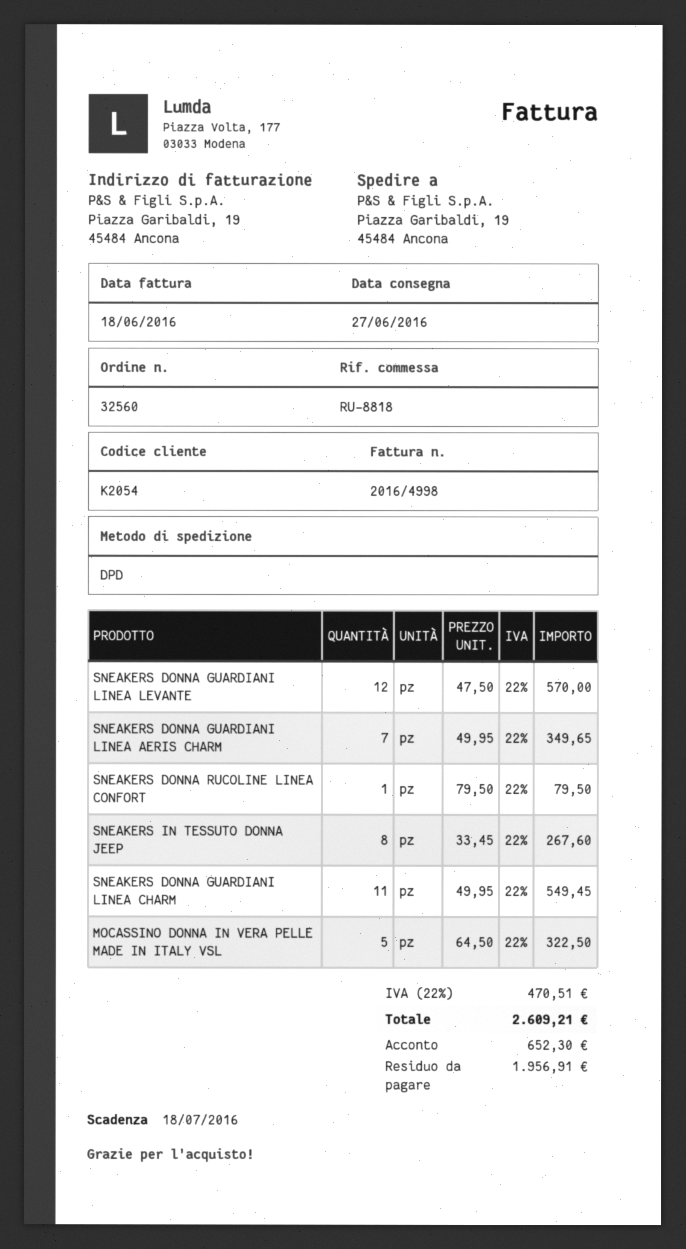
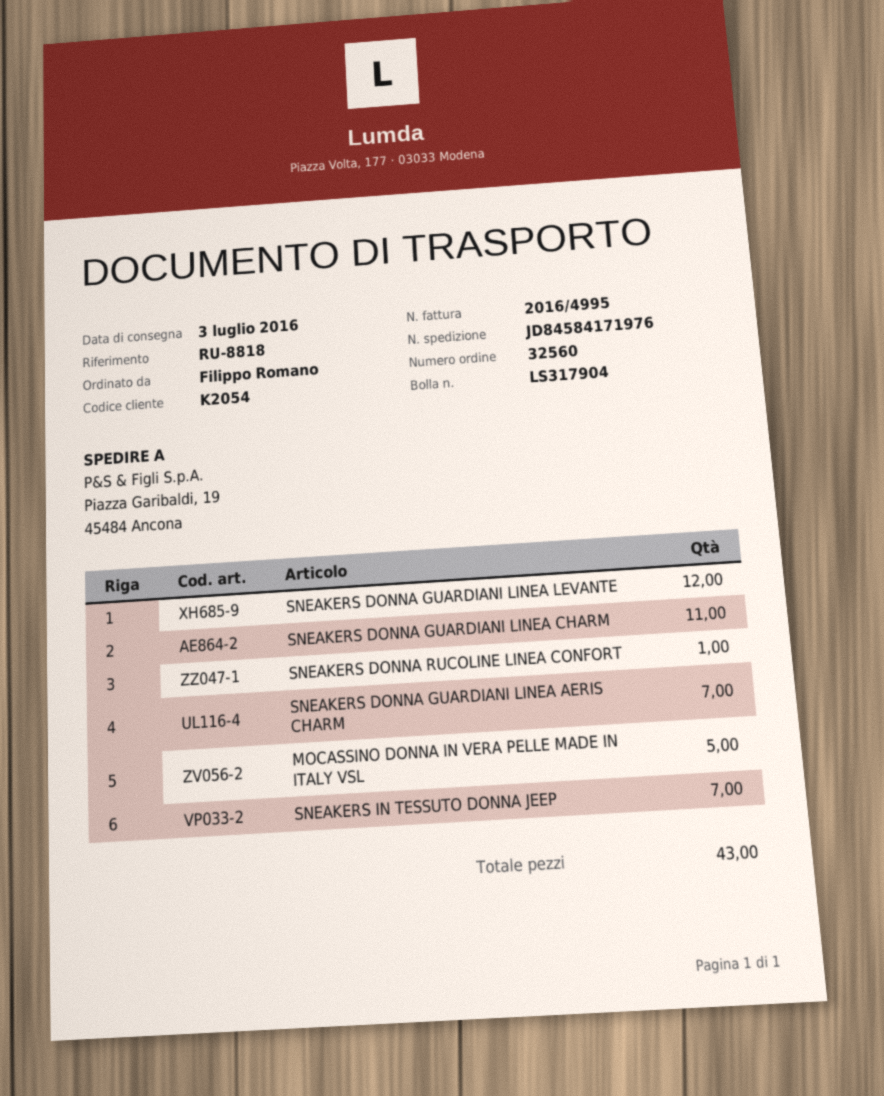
delivery date: 2016-06-27 -> 2016-07-03
invoice number: 2016/4998 -> 2016/4995
SNEAKERS IN TESSUTO DONNA JEEP: 8 -> 7

